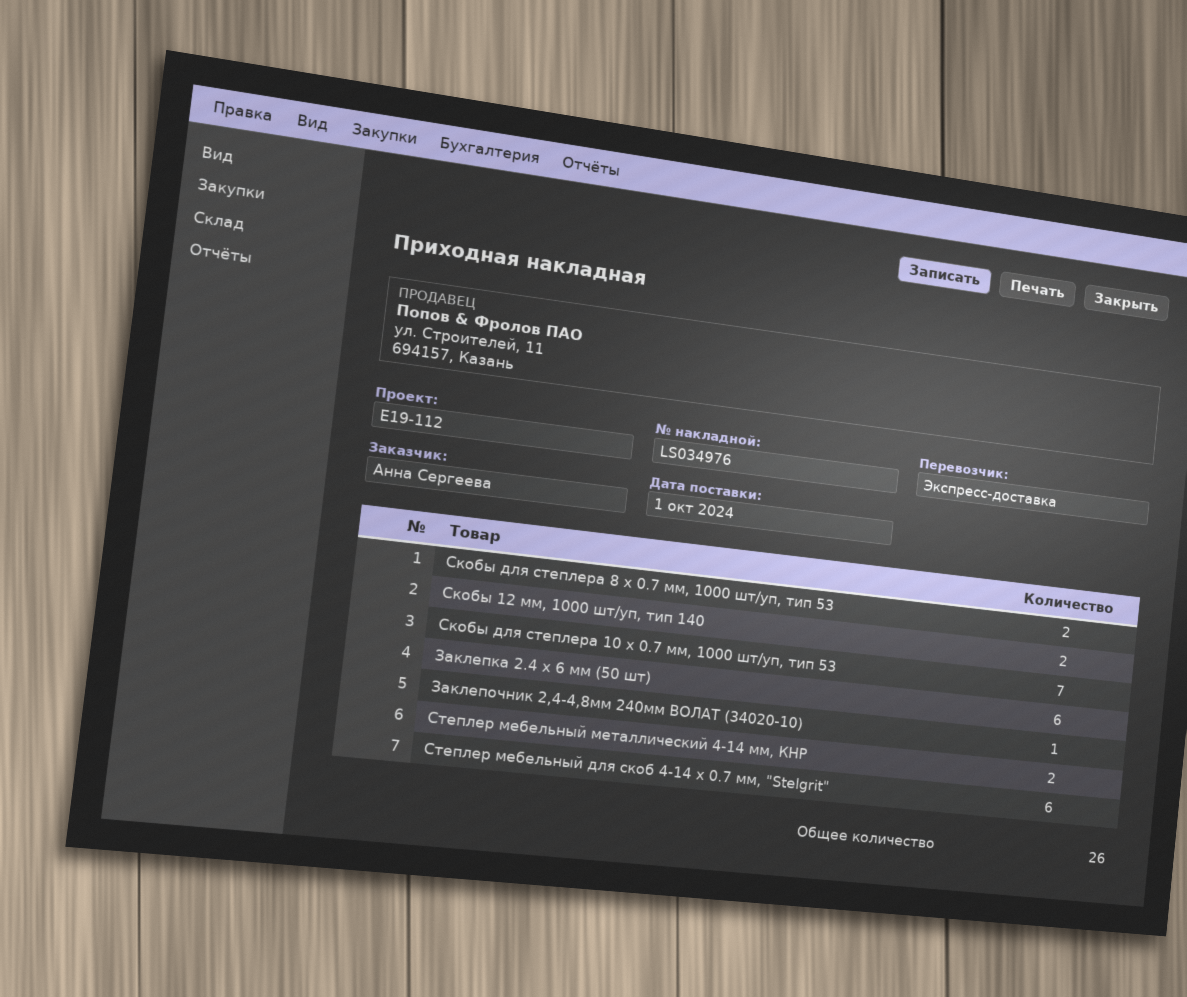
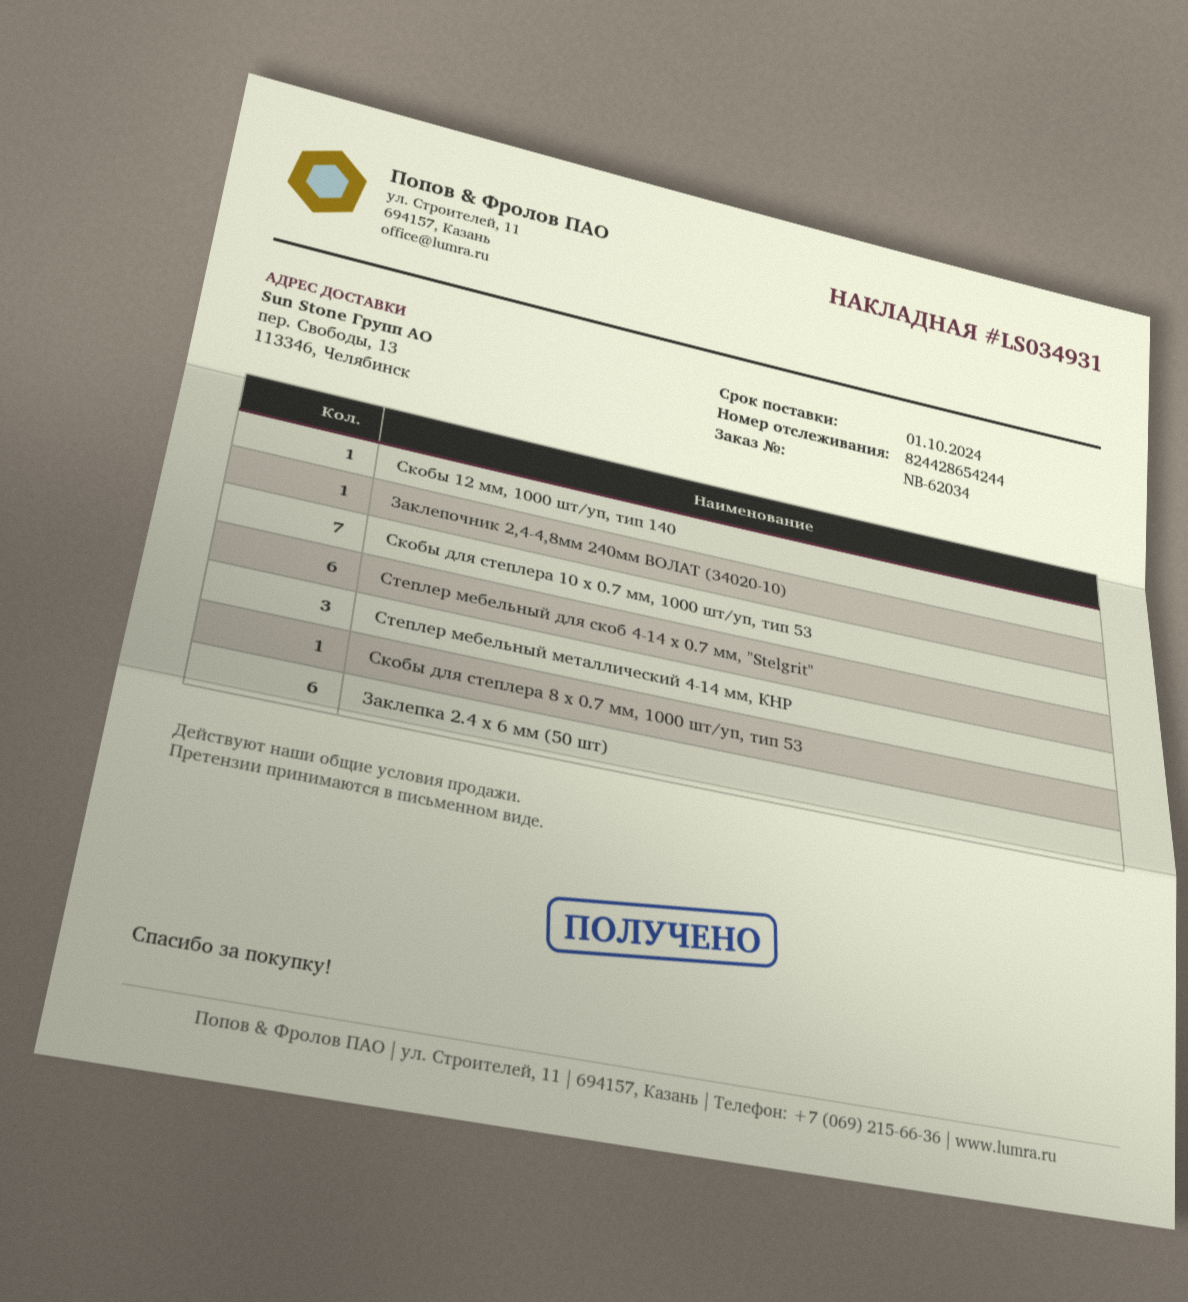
delivery note number: LS034976 -> LS034931
Скобы для степлера 8 х 0.7 мм, 1000 шт/уп, тип 53: 2 -> 1
Скобы 12 мм, 1000 шт/уп, тип 140: 2 -> 1
Степлер мебельный металлический 4-14 мм, КНР: 2 -> 3

